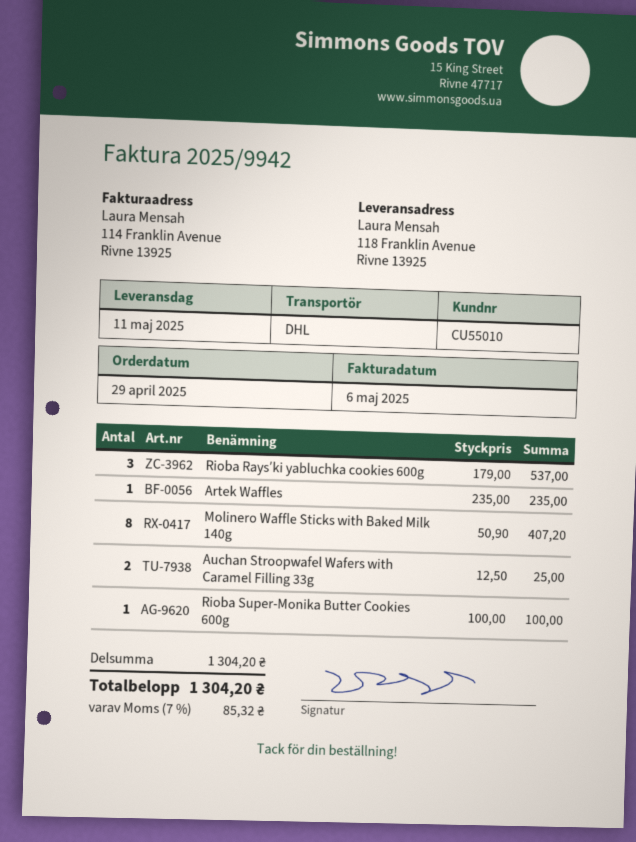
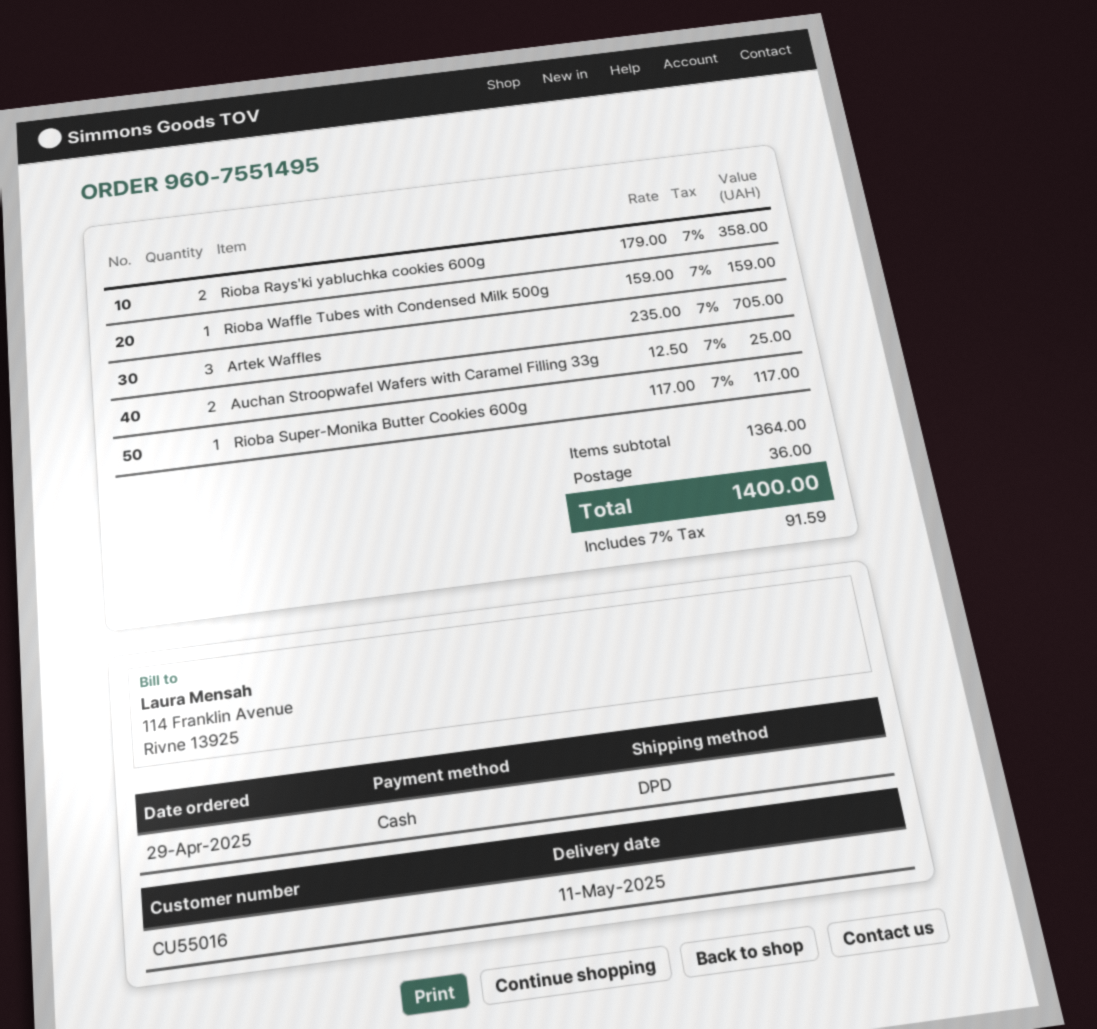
customer number: CU55010 -> CU55016
shipping method: DHL -> DPD
Rioba Raysʹki yabluchka сookies 600g: 3 x 179.00 = 537.00 -> 2 x 179.00 = 358.00
Artek Waffles: 1 x 235.00 = 235.00 -> 3 x 235.00 = 705.00
Molinero Waffle Sticks with Baked Milk 140g: 8 x 50.90 = 407.20 -> none
Rioba Super-Monika Butter Cookies 600g: 1 x 100.00 = 100.00 -> 1 x 117.00 = 117.00
Rioba Waffle Tubes with Condensed Milk 500g: none -> 1 x 159.00 = 159.00
subtotal: 1304.20 -> 1364.00
shipping: none -> 36.00
tax: 7% = 85.32 -> 7% = 91.59
total: 1304.20 -> 1400.00

